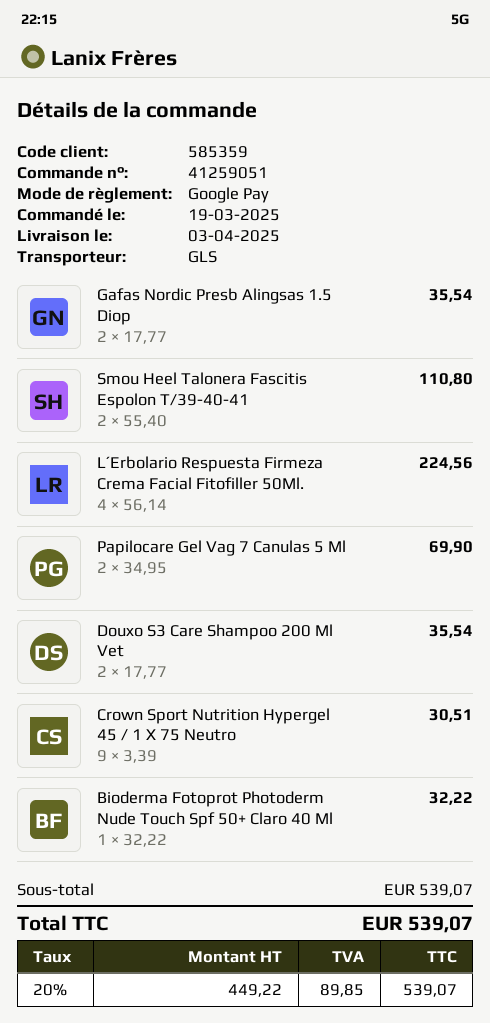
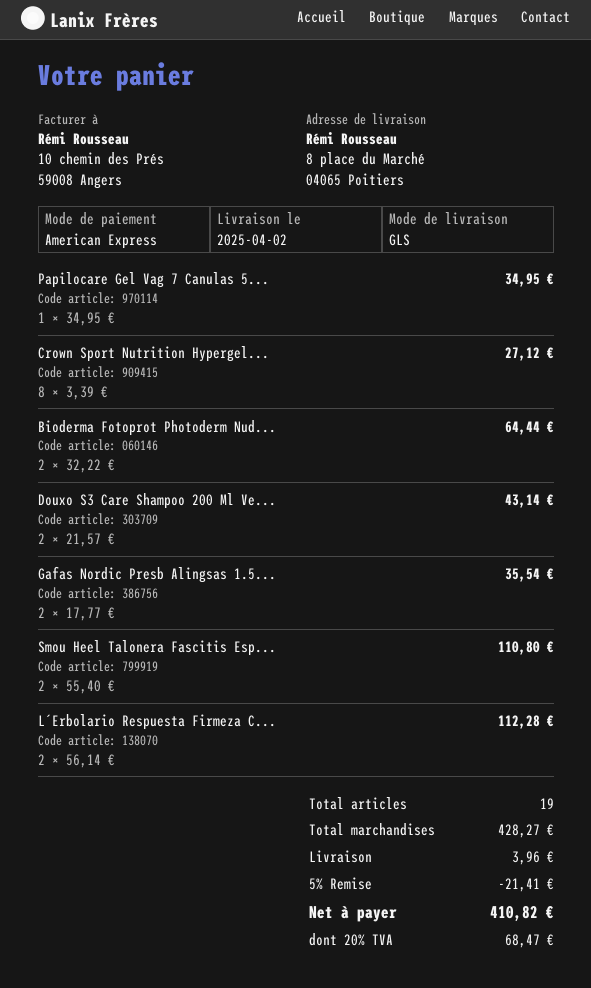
delivery date: 2025-04-03 -> 2025-04-02
payment method: Google Pay -> American Express
L´Erbolario Respuesta Firmeza Crema Facial Fitofiller 50Ml.: 4 x 56.14 = 224.56 -> 2 x 56.14 = 112.28
Papilocare Gel Vag 7 Canulas 5 Ml: 2 x 34.95 = 69.90 -> 1 x 34.95 = 34.95
Douxo S3 Care Shampoo 200 Ml Vet: 2 x 17.77 = 35.54 -> 2 x 21.57 = 43.14
Crown Sport Nutrition Hypergel 45 / 1 X 75 Neutro: 9 x 3.39 = 30.51 -> 8 x 3.39 = 27.12
Bioderma Fotoprot Photoderm Nude Touch Spf 50+ Claro 40 Ml: 1 x 32.22 = 32.22 -> 2 x 32.22 = 64.44
subtotal: 539.07 -> 428.27
discount: none -> 5% = 21.41
shipping: none -> 3.96
tax: 20% = 89.85 -> 20% = 68.47
total: 539.07 -> 410.82

